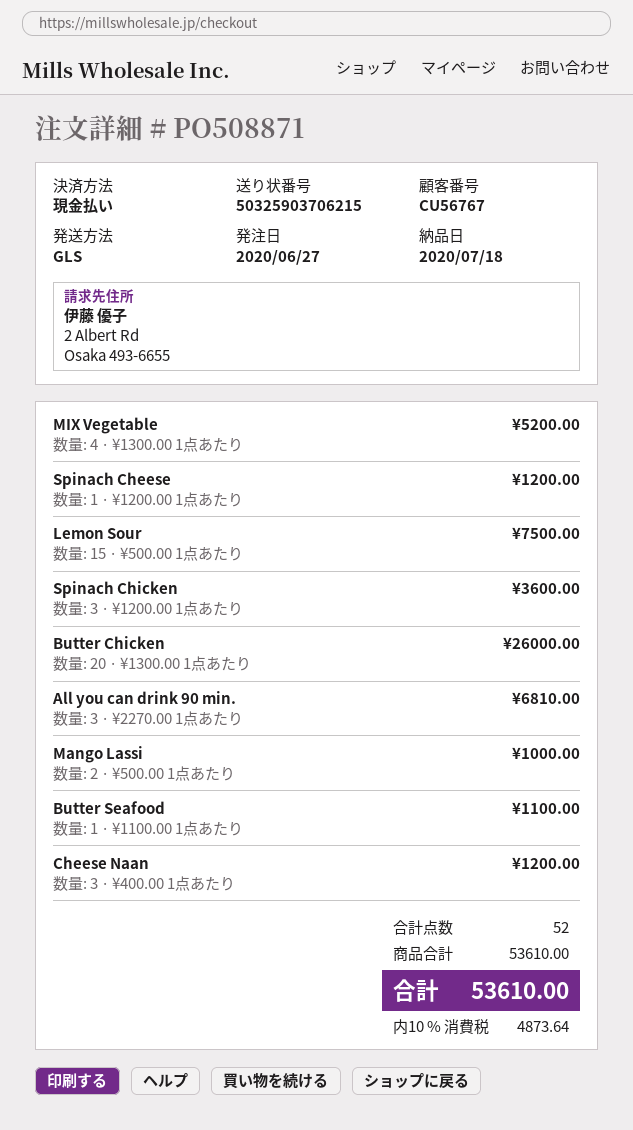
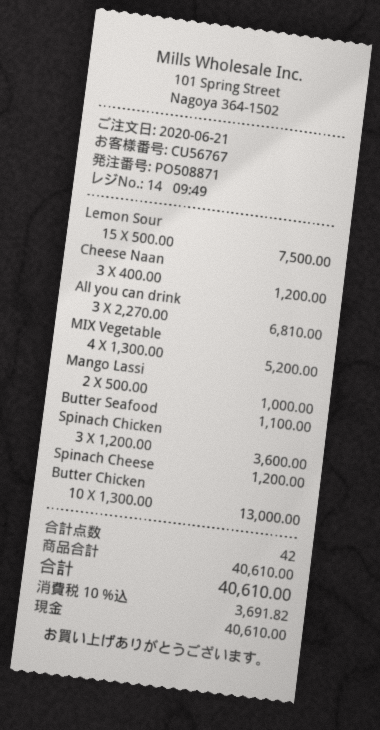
order date: 2020-06-27 -> 2020-06-21
Butter Chicken: 20 x 1300.00 = 26000.00 -> 10 x 1300.00 = 13000.00
total quantity: 52 -> 42
subtotal: 53610.00 -> 40610.00
tax: 10% = 4873.64 -> 10% = 3691.82
total: 53610.00 -> 40610.00

